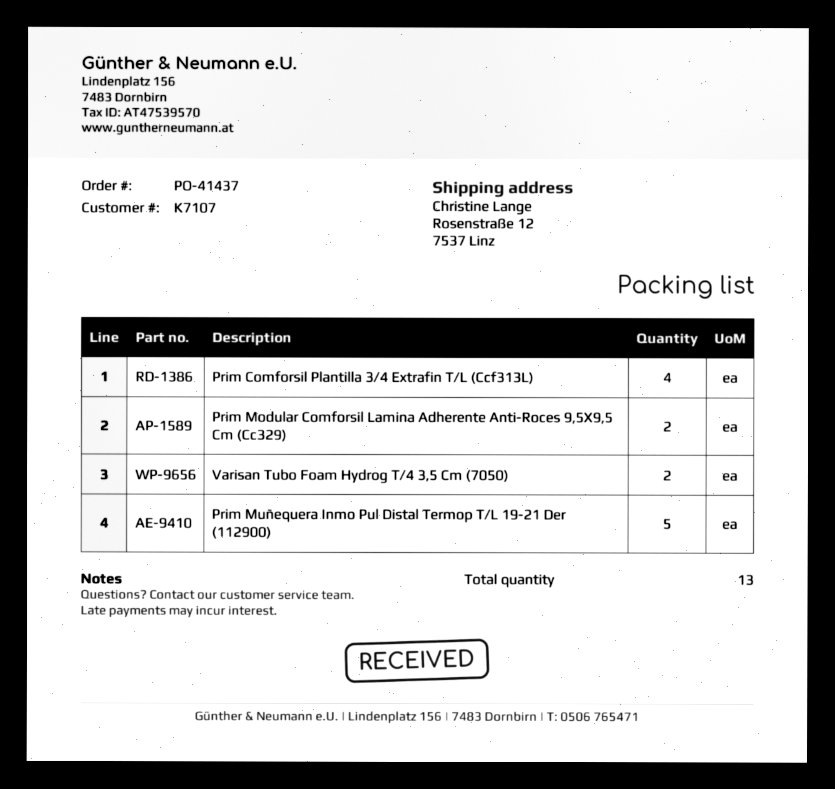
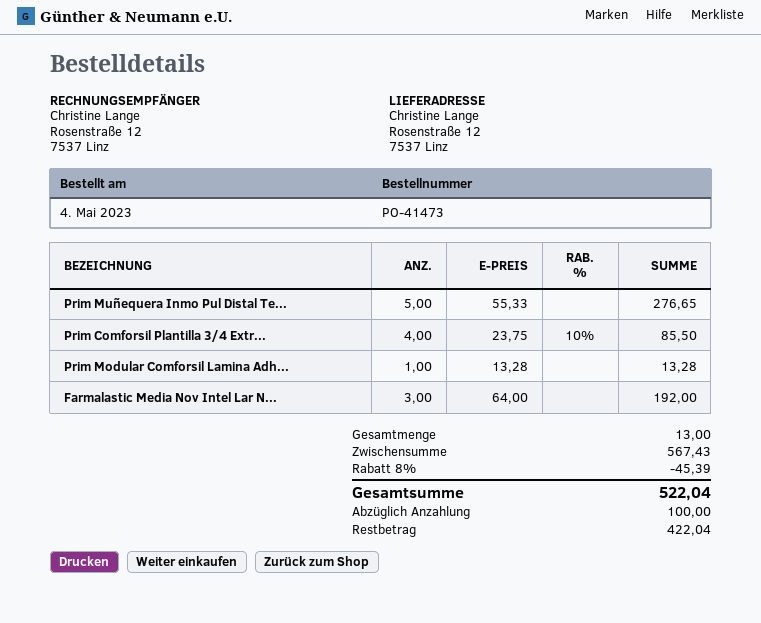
order number: PO-41437 -> PO-41473
Prim Modular Comforsil Lamina Adherente Anti-Roces 9,5X9,5 Cm (Cc329): 2 -> 1
Varisan Tubo Foam Hydrog T/4 3,5 Cm (7050): 2 -> none
Farmalastic Media Nov Intel Lar N...: none -> 3

